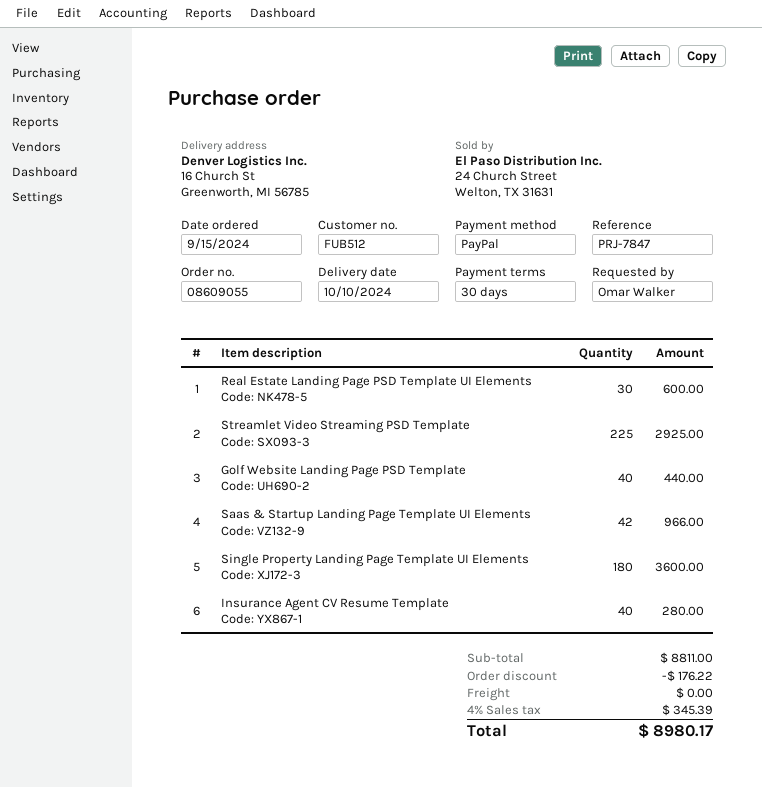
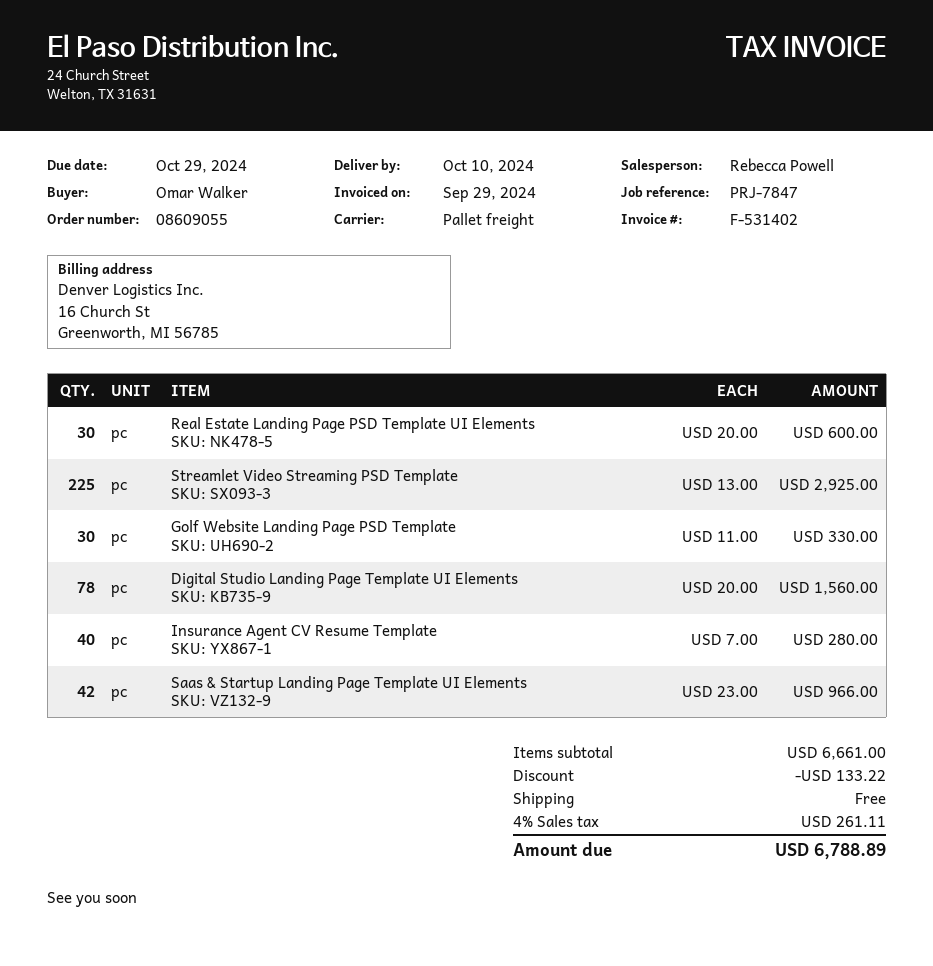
Golf Website Landing Page PSD Template: 40 for 440.00 -> 30 for 330.00
Single Property Landing Page Template UI Elements: 180 for 3600.00 -> none
Digital Studio Landing Page Template UI Elements: none -> 78 for 1560.00
subtotal: 8811.00 -> 6661.00
discount: 176.22 -> 133.22
tax: 4% = 345.39 -> 4% = 261.11
total: 8980.17 -> 6788.89

